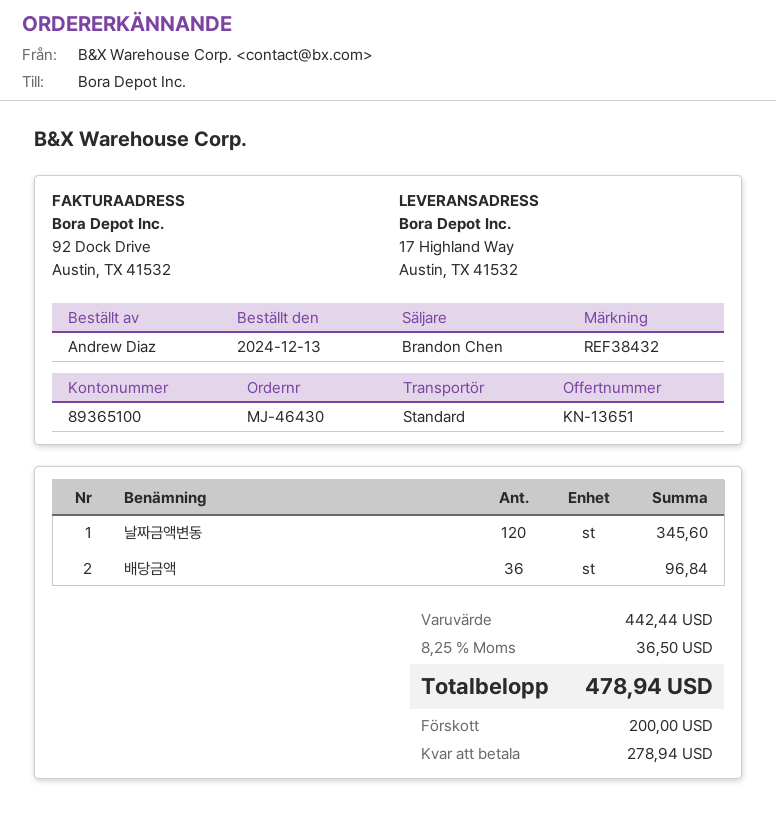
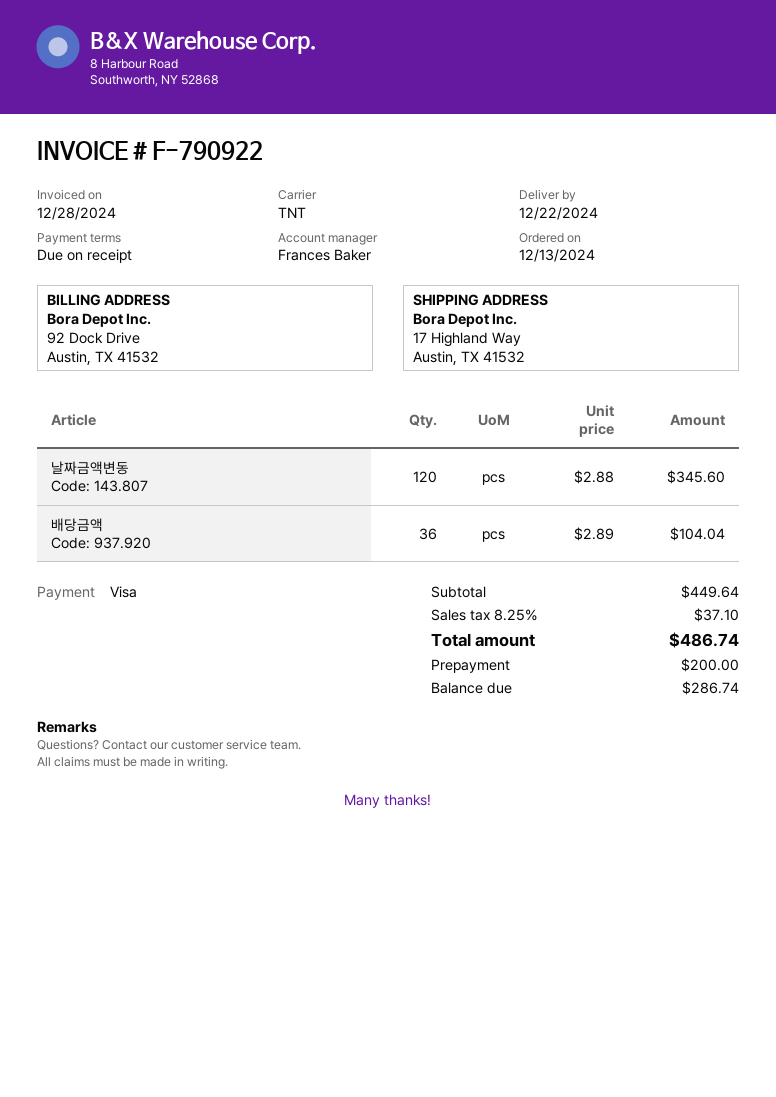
sales rep: Brandon Chen -> Frances Baker
shipping method: standard -> TNT
배당금액: 36 for 96.84 -> 36 for 104.04
subtotal: 442.44 -> 449.64
tax: 8.25% = 36.50 -> 8.25% = 37.10
total: 478.94 -> 486.74
balance: 278.94 -> 286.74

